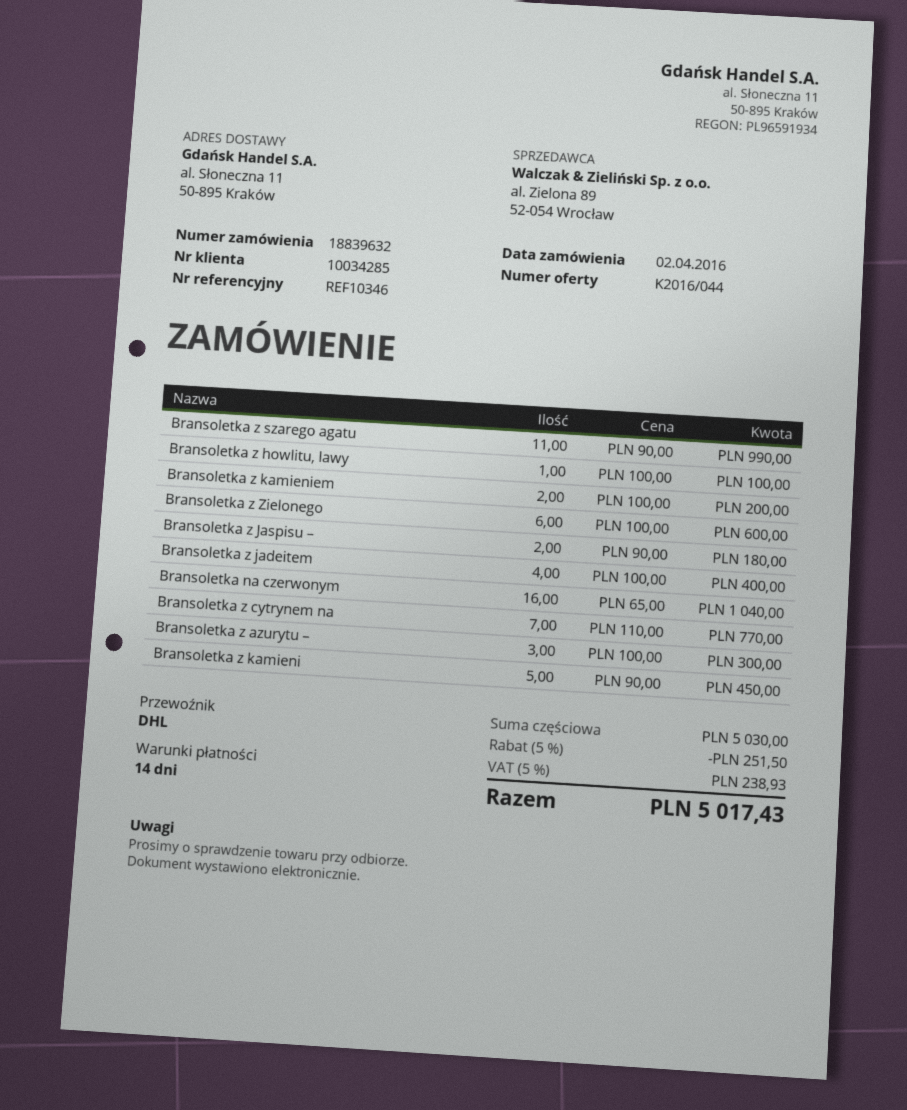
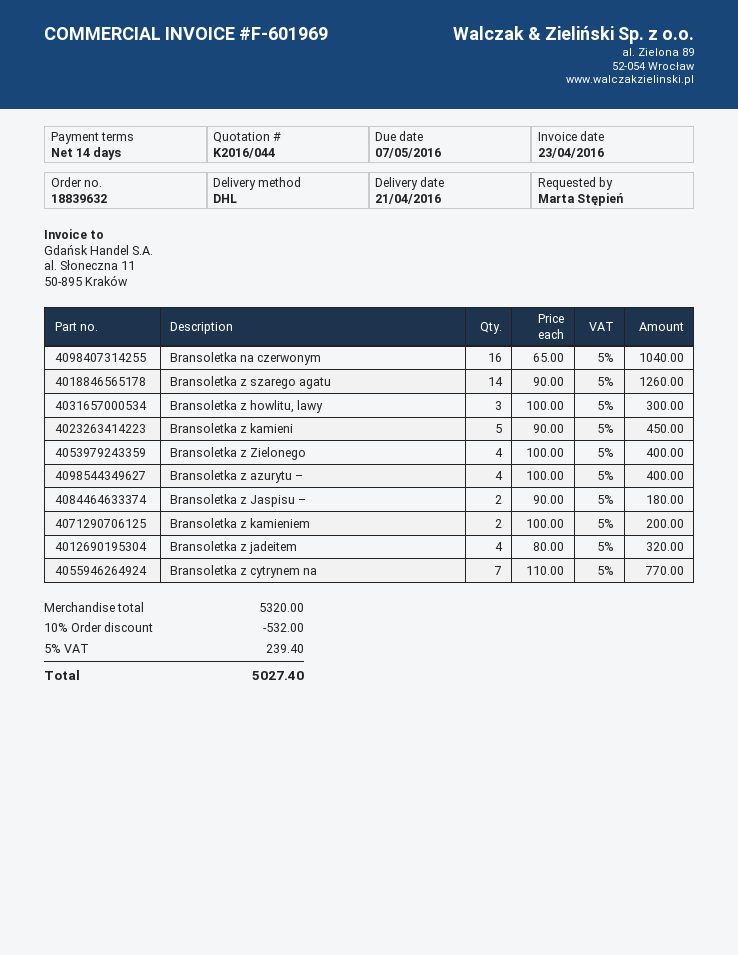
Bransoletka z szarego agatu: 11 x 90.00 = 990.00 -> 14 x 90.00 = 1260.00
Bransoletka z howlitu, lawy: 1 x 100.00 = 100.00 -> 3 x 100.00 = 300.00
Bransoletka z Zielonego: 6 x 100.00 = 600.00 -> 4 x 100.00 = 400.00
Bransoletka z jadeitem: 4 x 100.00 = 400.00 -> 4 x 80.00 = 320.00
Bransoletka z azurytu –: 3 x 100.00 = 300.00 -> 4 x 100.00 = 400.00
subtotal: 5030.00 -> 5320.00
discount: 5% = 251.50 -> 10% = 532.00
tax: 5% = 238.93 -> 5% = 239.40
total: 5017.43 -> 5027.40

